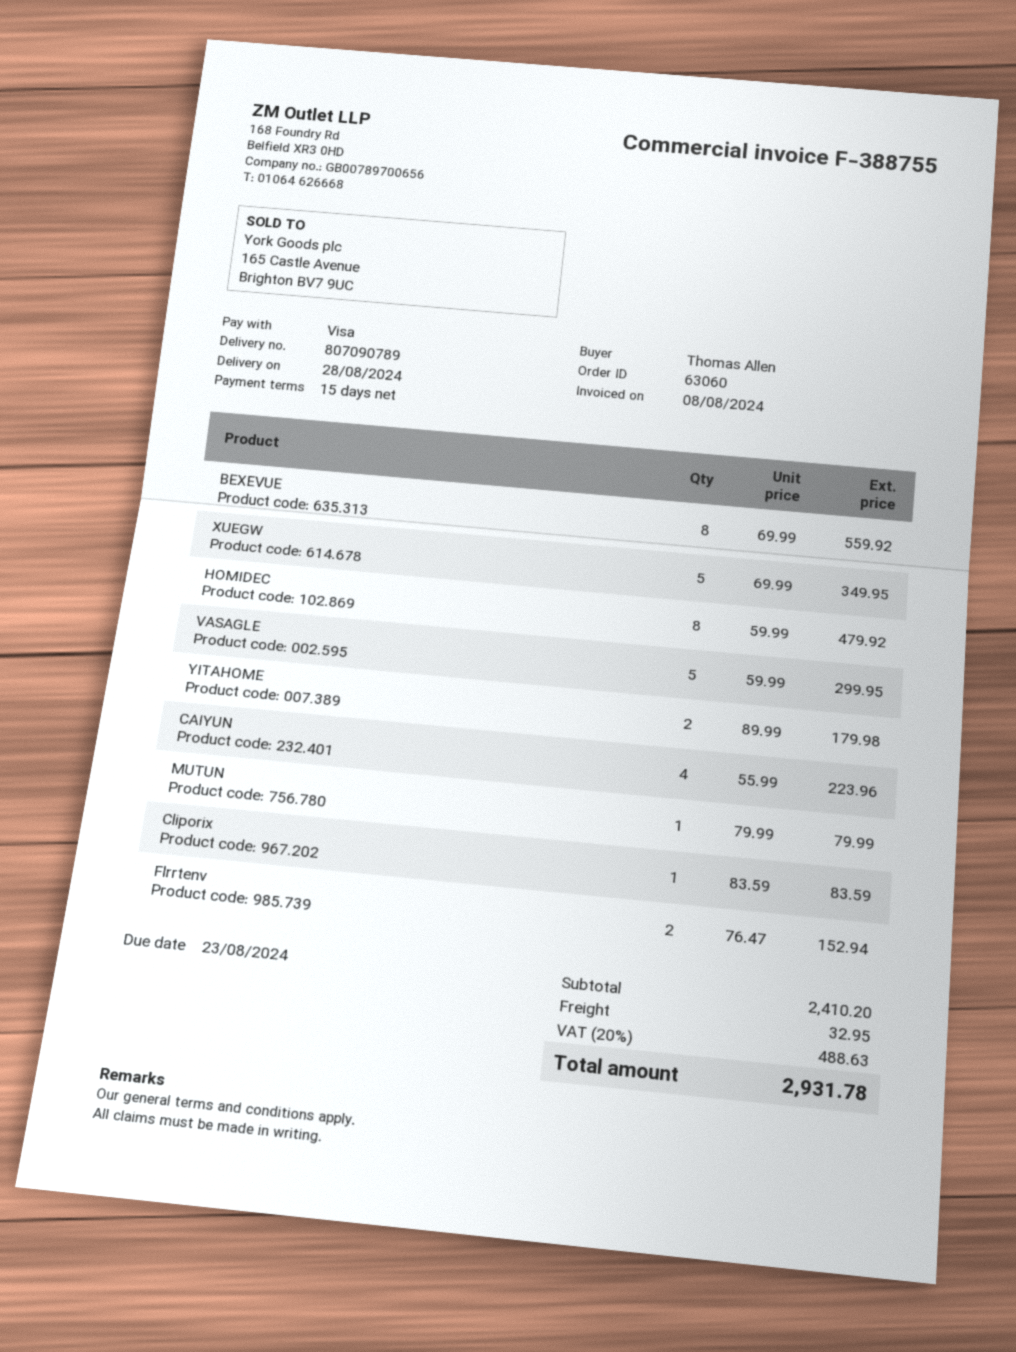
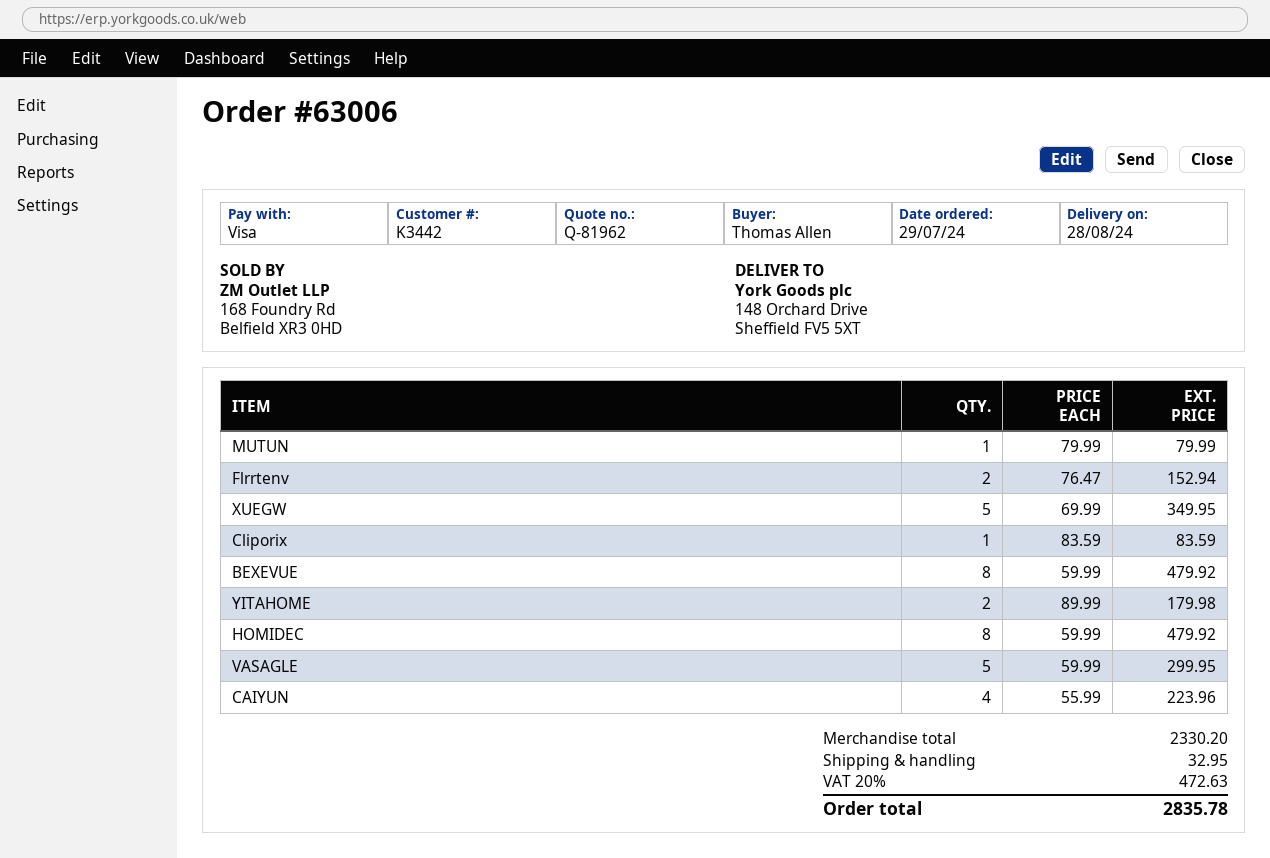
order number: 63060 -> 63006
BEXEVUE: 8 x 69.99 = 559.92 -> 8 x 59.99 = 479.92
subtotal: 2410.20 -> 2330.20
tax: 20% = 488.63 -> 20% = 472.63
total: 2931.78 -> 2835.78

